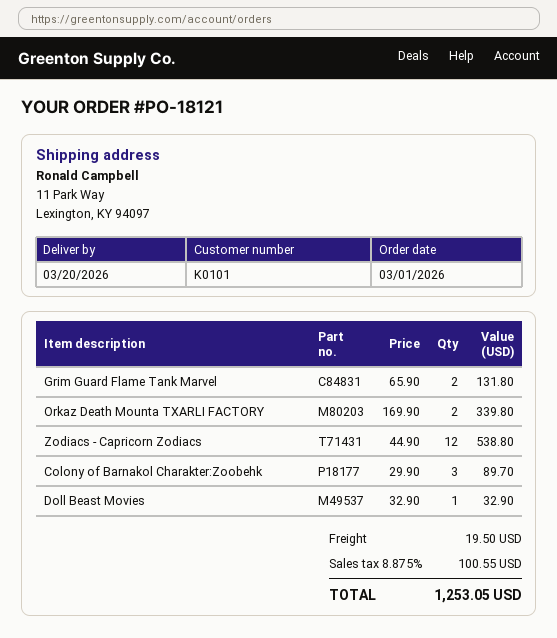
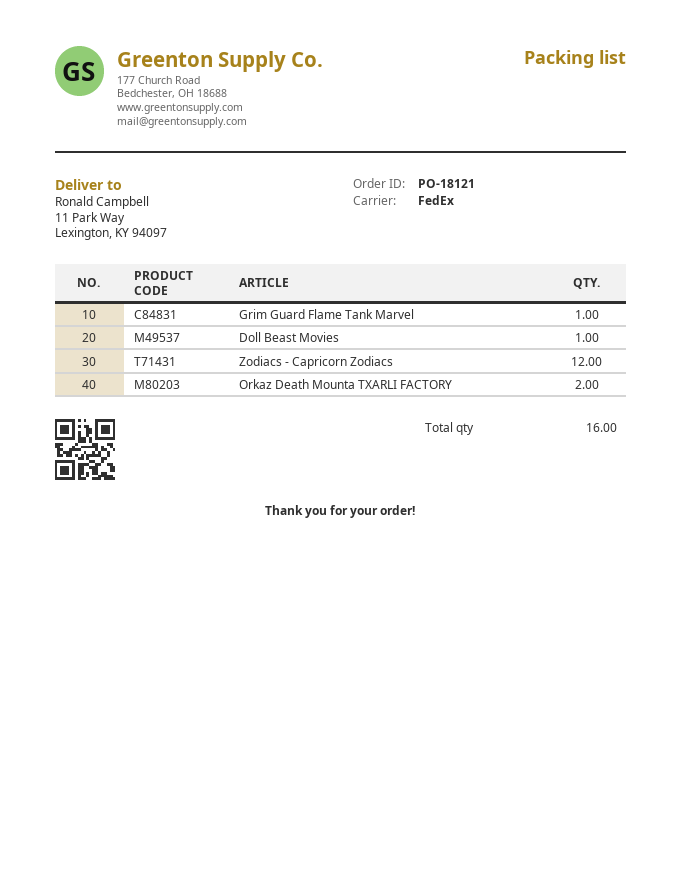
Grim Guard Flame Tank Marvel: 2 -> 1
Colony of Barnakol Charakter:Zoobehk: 3 -> none

